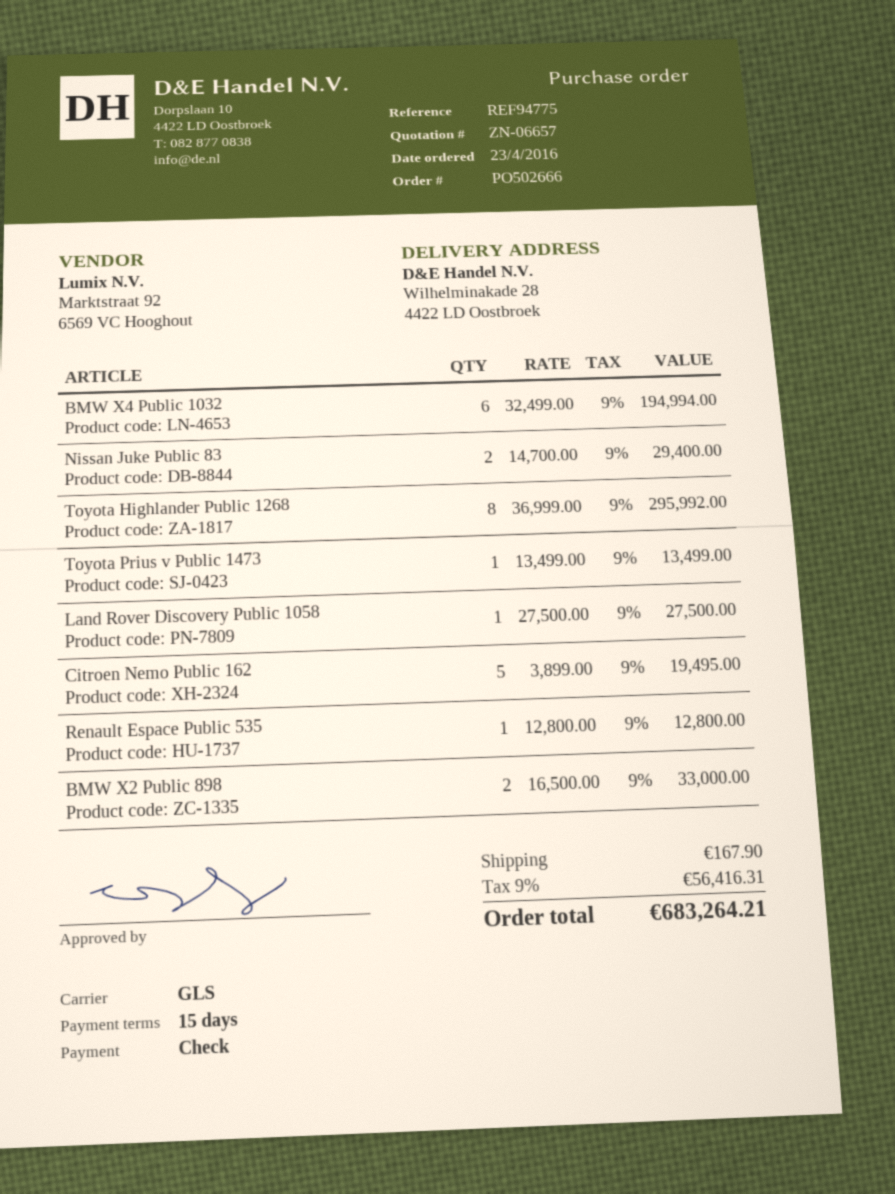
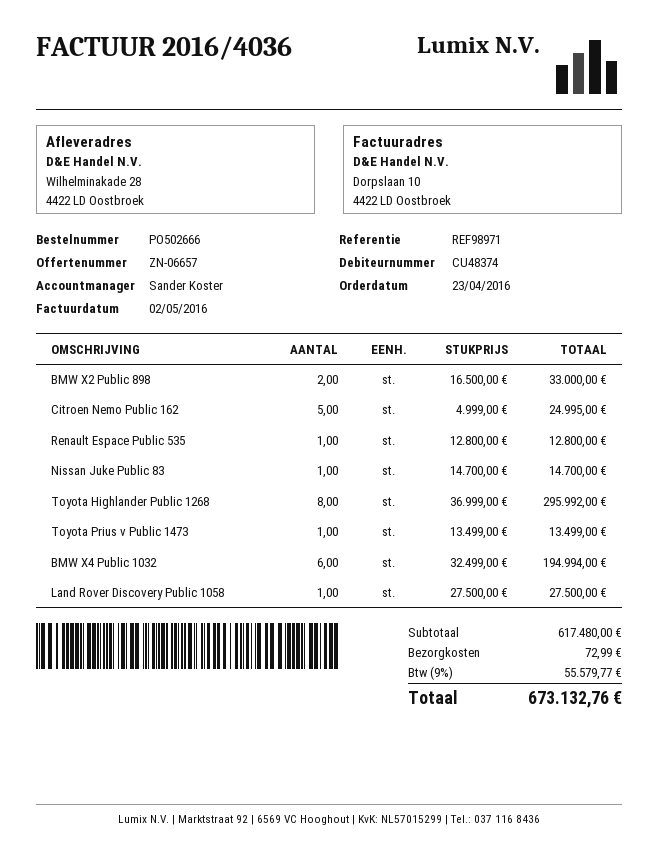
reference: REF94775 -> REF98971
Nissan Juke Public 83: 2 x 14700.00 = 29400.00 -> 1 x 14700.00 = 14700.00
Citroen Nemo Public 162: 5 x 3899.00 = 19495.00 -> 5 x 4999.00 = 24995.00
shipping: 167.90 -> 72.99
tax: 9% = 56416.31 -> 9% = 55579.77
total: 683264.21 -> 673132.76

